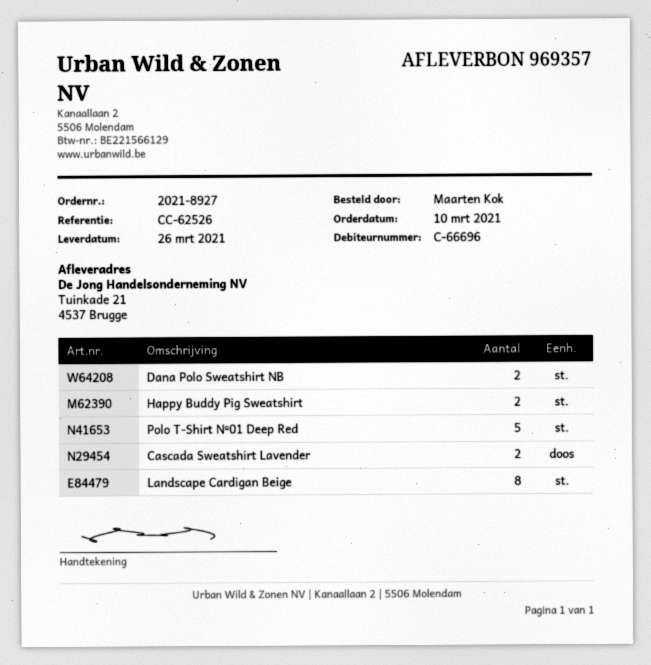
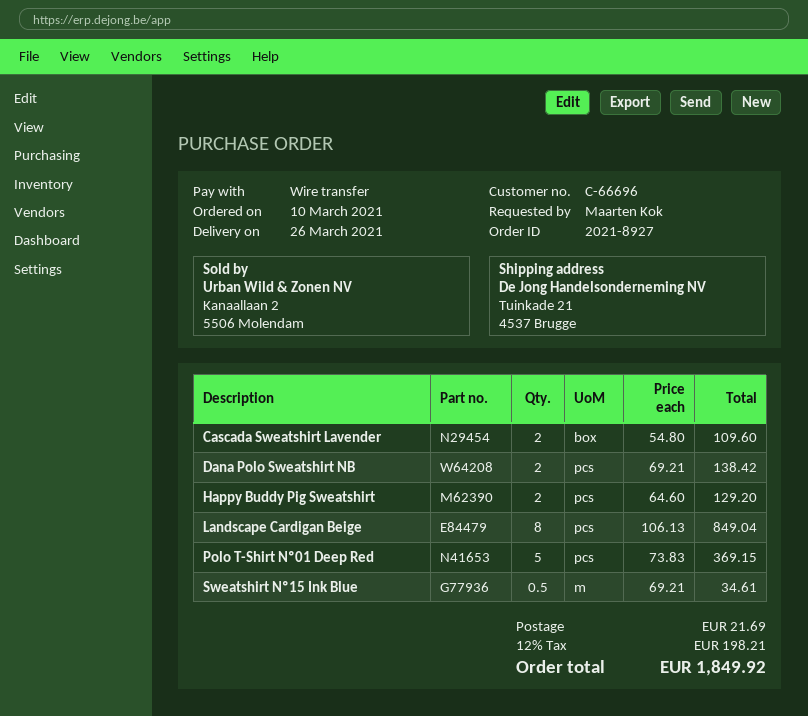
Sweatshirt Nº15 Ink Blue: none -> 0.5

